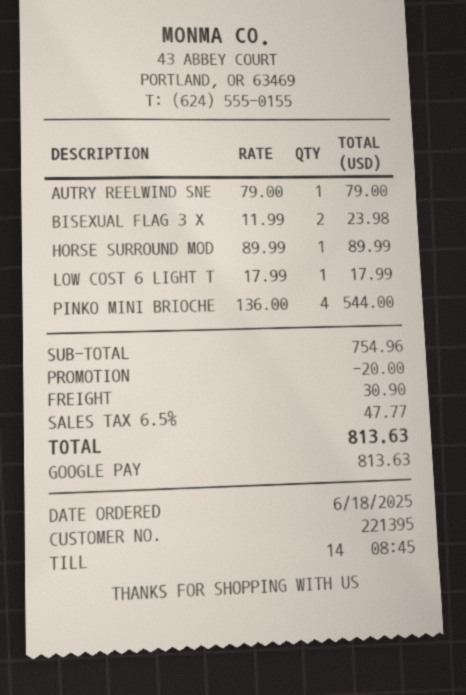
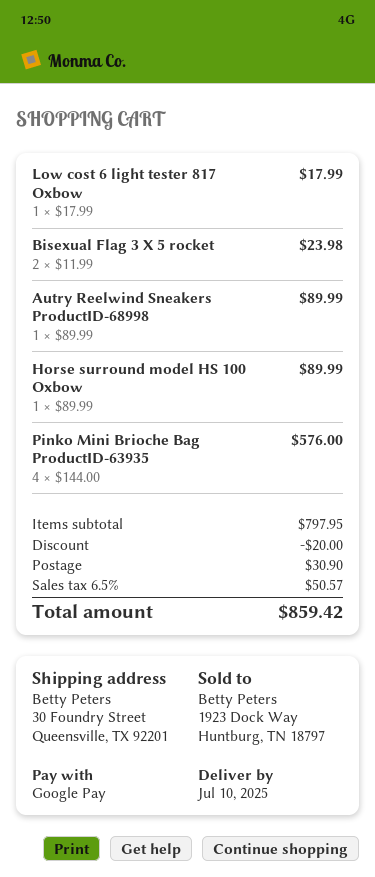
AUTRY REELWIND SNE: 1 x 79.00 = 79.00 -> 1 x 89.99 = 89.99
PINKO MINI BRIOCHE: 4 x 136.00 = 544.00 -> 4 x 144.00 = 576.00
subtotal: 754.96 -> 797.95
tax: 6.5% = 47.77 -> 6.5% = 50.57
total: 813.63 -> 859.42

